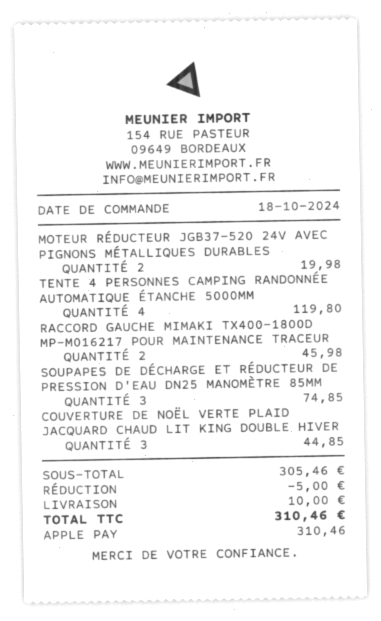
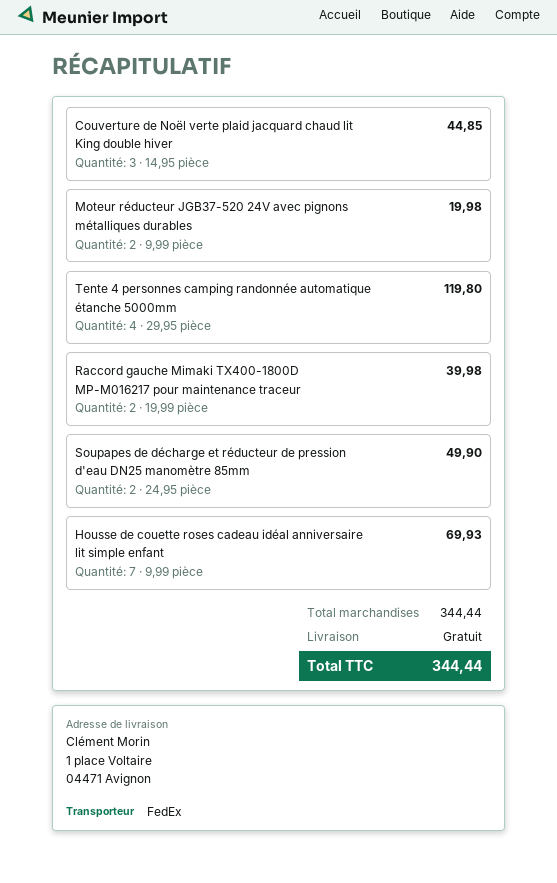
RACCORD GAUCHE MIMAKI TX400-1800D MP-M016217 POUR MAINTENANCE TRACEUR: 2 for 45.98 -> 2 for 39.98
SOUPAPES DE DÉCHARGE ET RÉDUCTEUR DE PRESSION D'EAU DN25 MANOMÈTRE 85MM: 3 for 74.85 -> 2 for 49.90
Housse de couette roses cadeau idéal anniversaire lit simple enfant: none -> 7 for 69.93
subtotal: 305.46 -> 344.44
discount: 5.00 -> none
shipping: 10.00 -> 0.00
total: 310.46 -> 344.44

